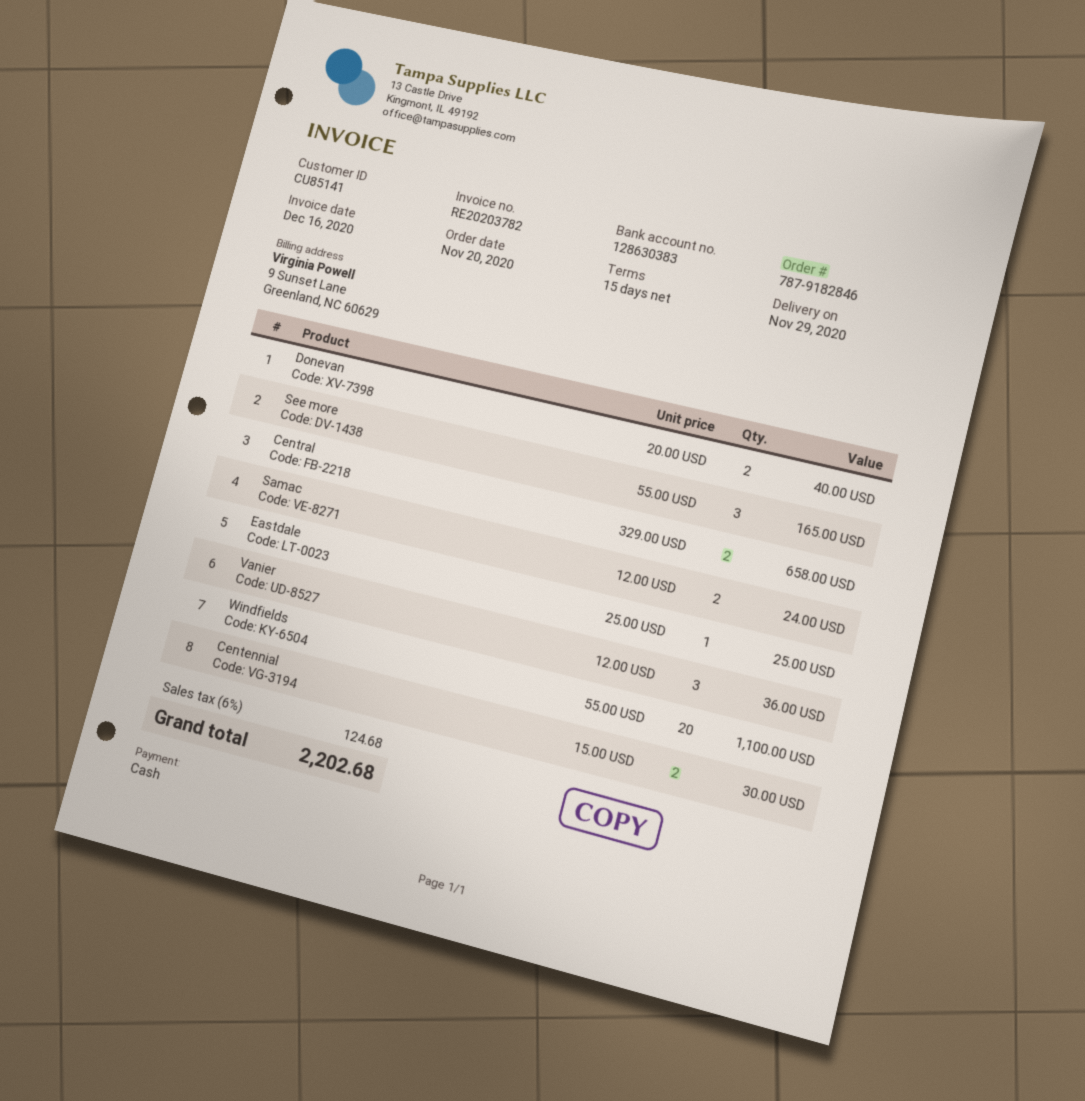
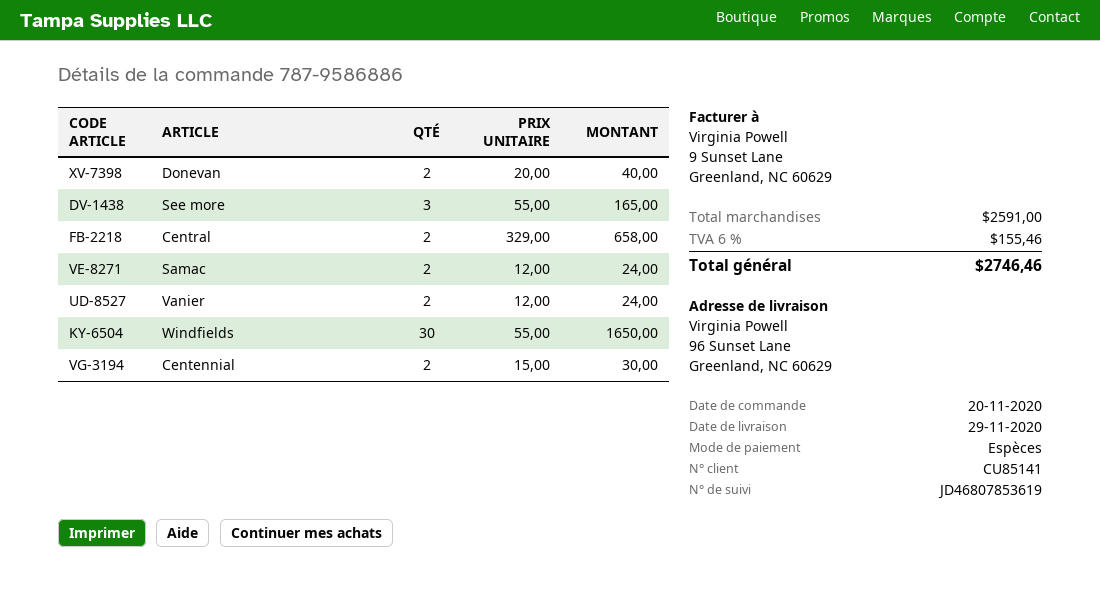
order number: 787-9182846 -> 787-9586886
Eastdale: 1 x 25.00 = 25.00 -> none
Vanier: 3 x 12.00 = 36.00 -> 2 x 12.00 = 24.00
Windfields: 20 x 55.00 = 1100.00 -> 30 x 55.00 = 1650.00
tax: 6% = 124.68 -> 6% = 155.46
total: 2202.68 -> 2746.46

